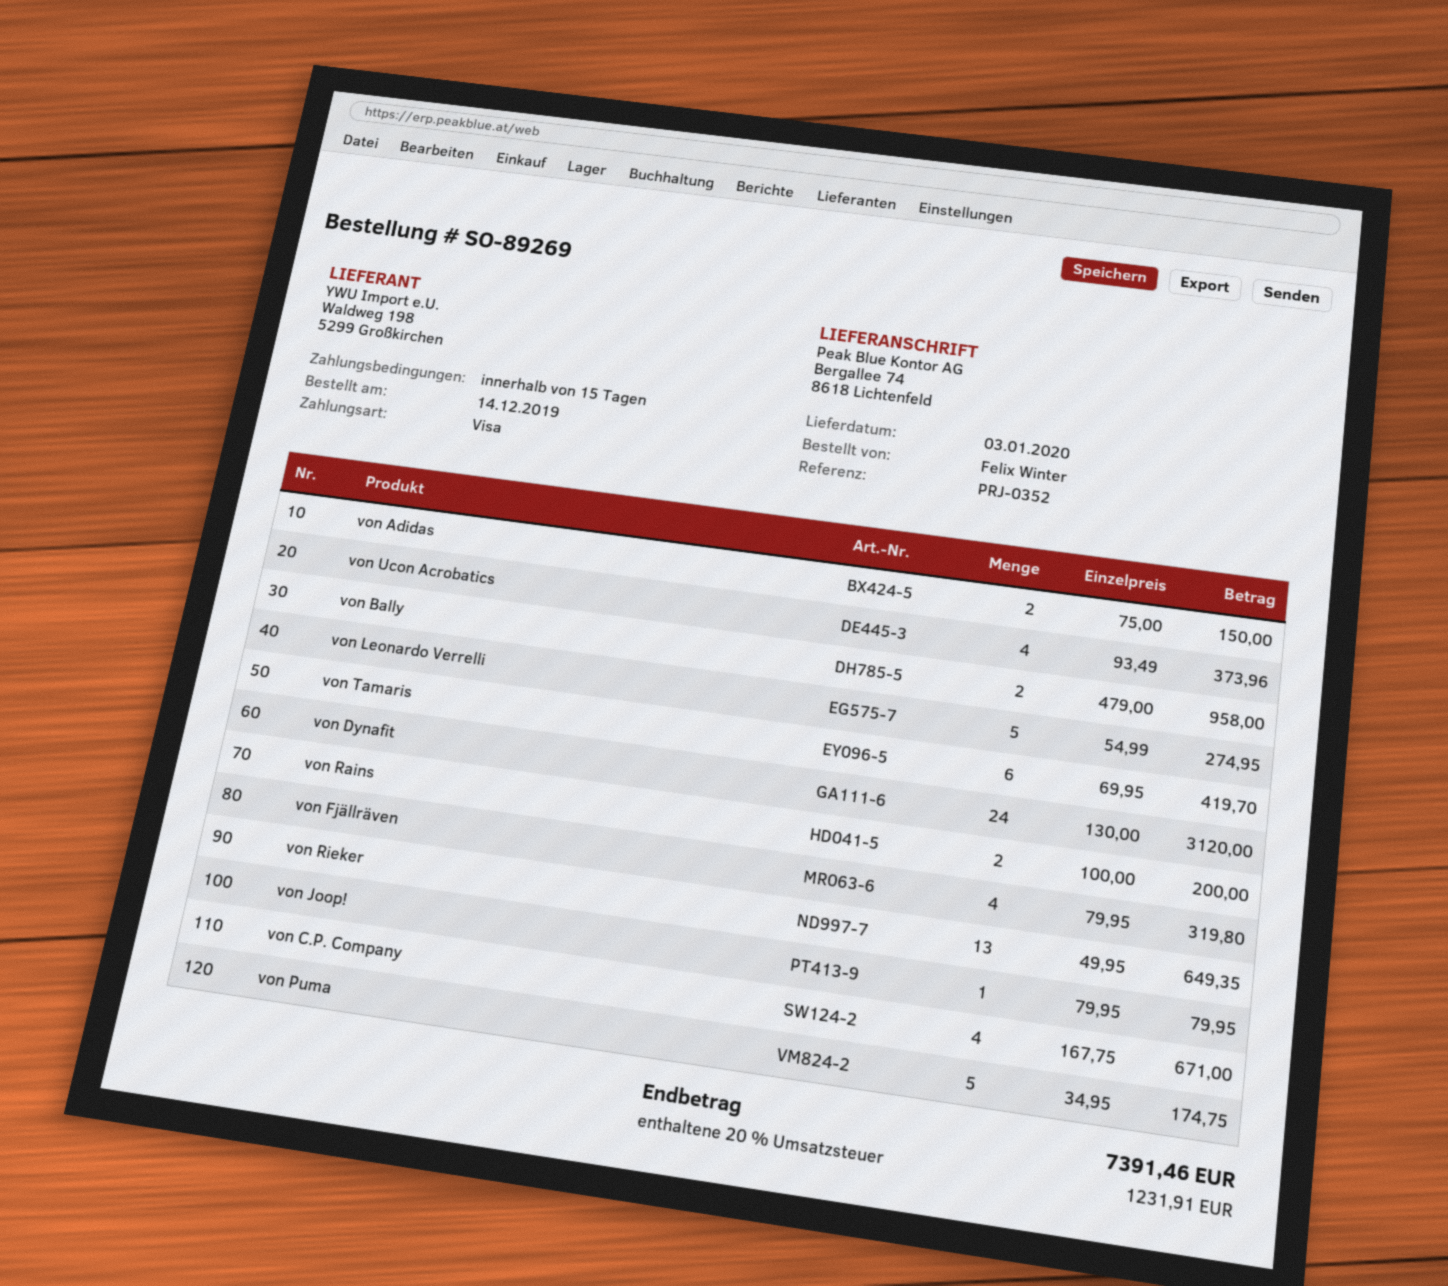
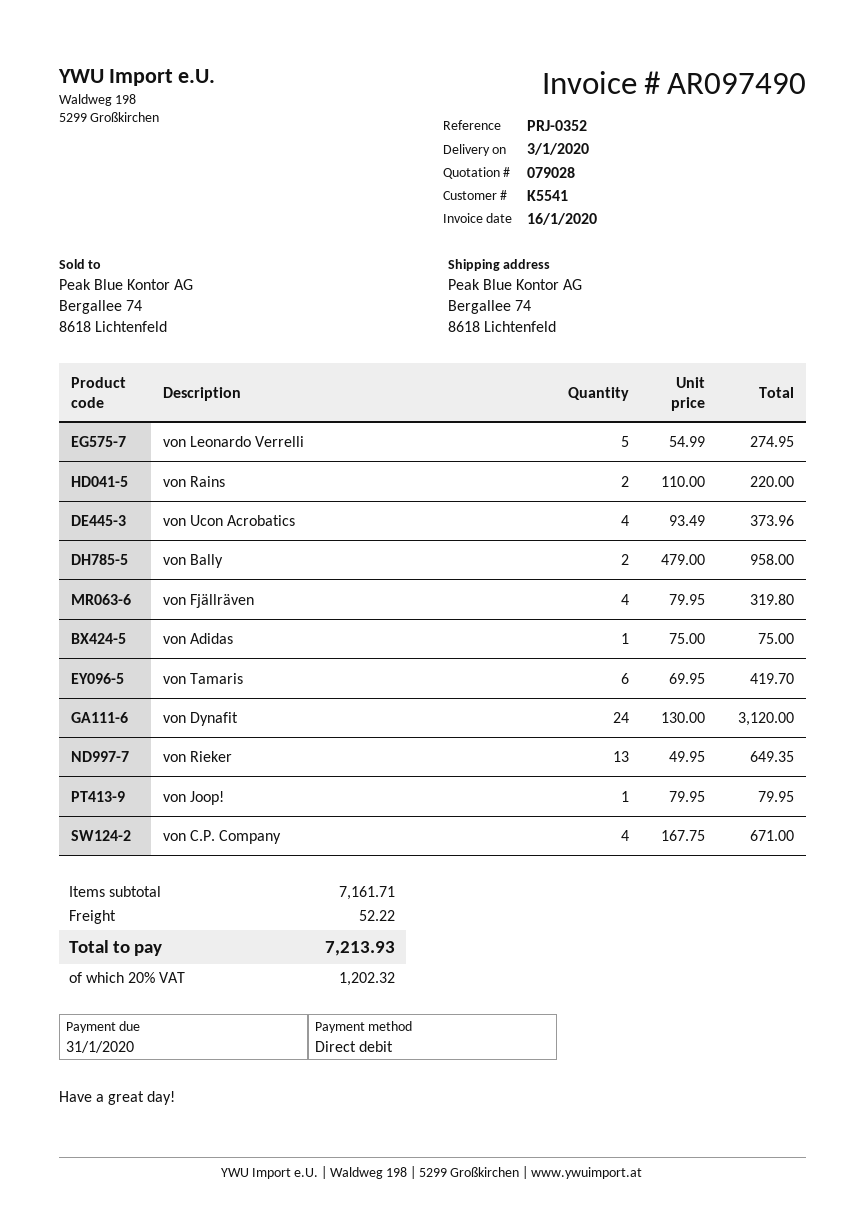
payment method: Visa -> direct debit
von Adidas: 2 x 75.00 = 150.00 -> 1 x 75.00 = 75.00
von Rains: 2 x 100.00 = 200.00 -> 2 x 110.00 = 220.00
von Puma: 5 x 34.95 = 174.75 -> none
shipping: none -> 52.22
tax: 20% = 1231.91 -> 20% = 1202.32
total: 7391.46 -> 7213.93

